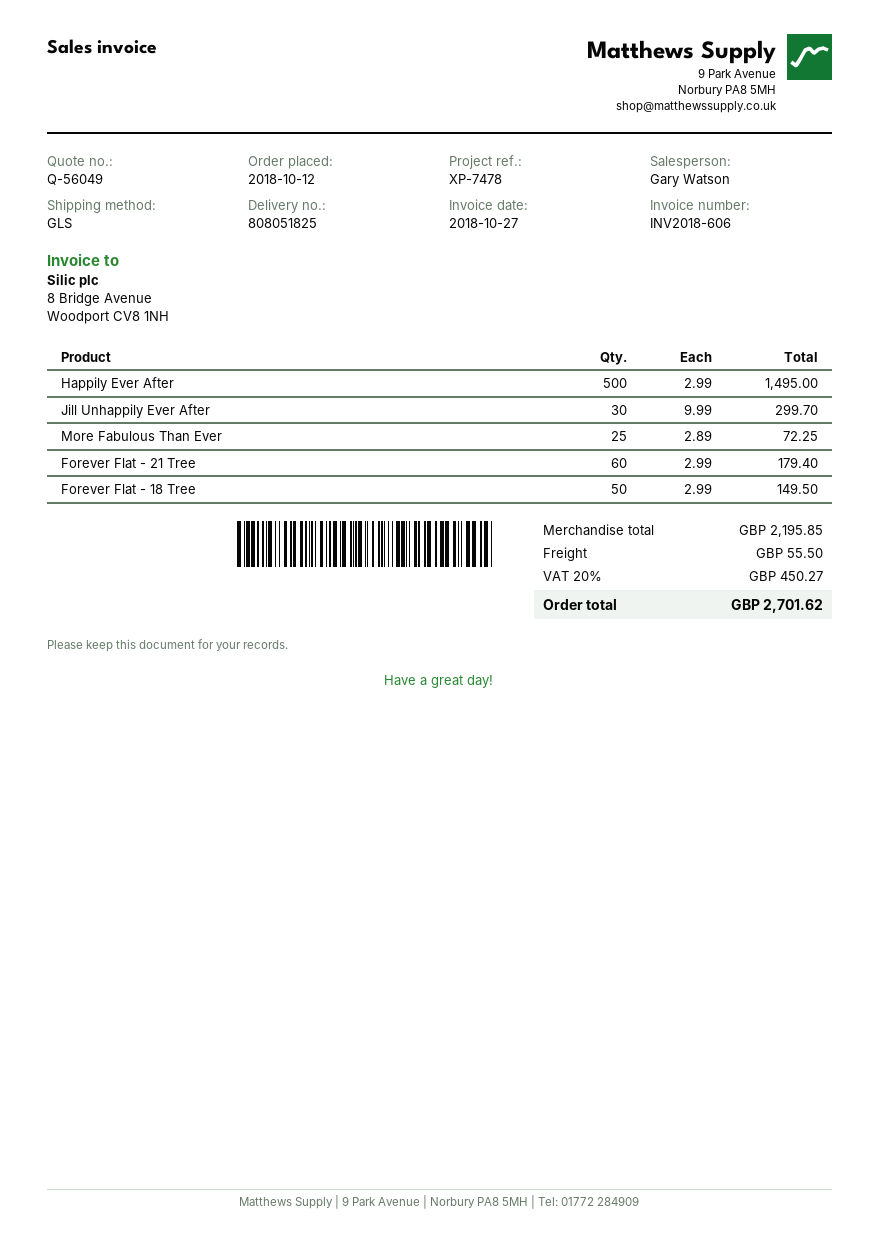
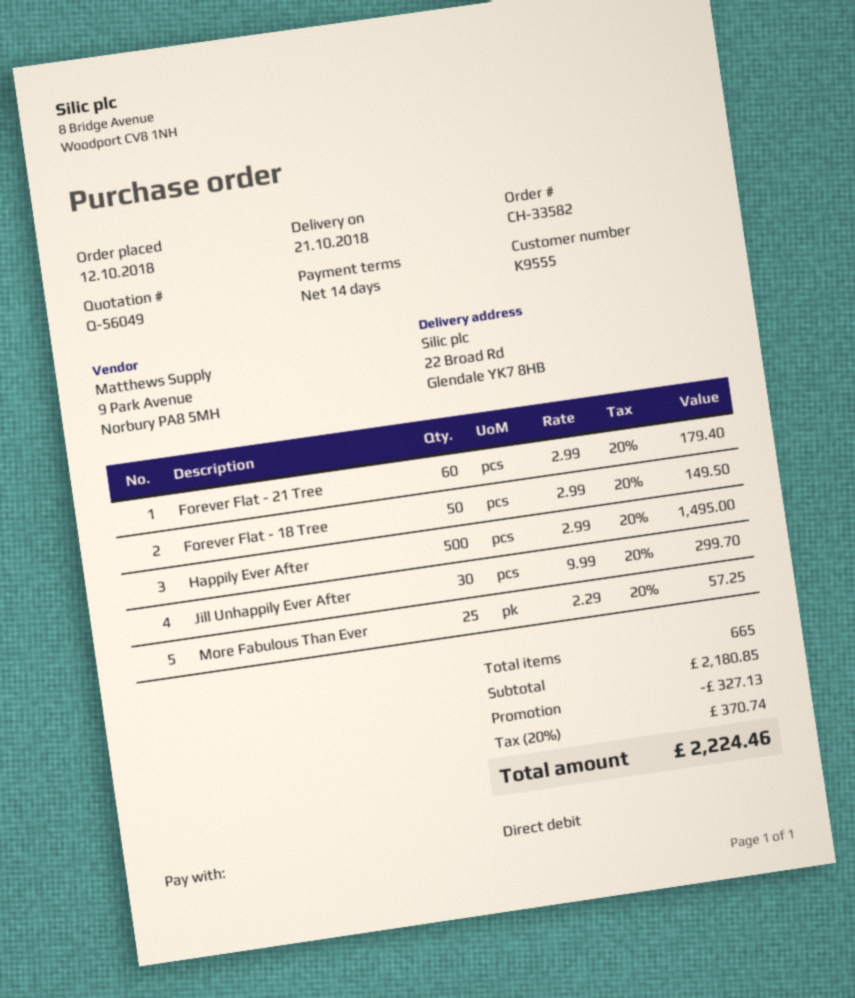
More Fabulous Than Ever: 25 x 2.89 = 72.25 -> 25 x 2.29 = 57.25
subtotal: 2195.85 -> 2180.85
discount: none -> 327.13
shipping: 55.50 -> none
tax: 20% = 450.27 -> 20% = 370.74
total: 2701.62 -> 2224.46

